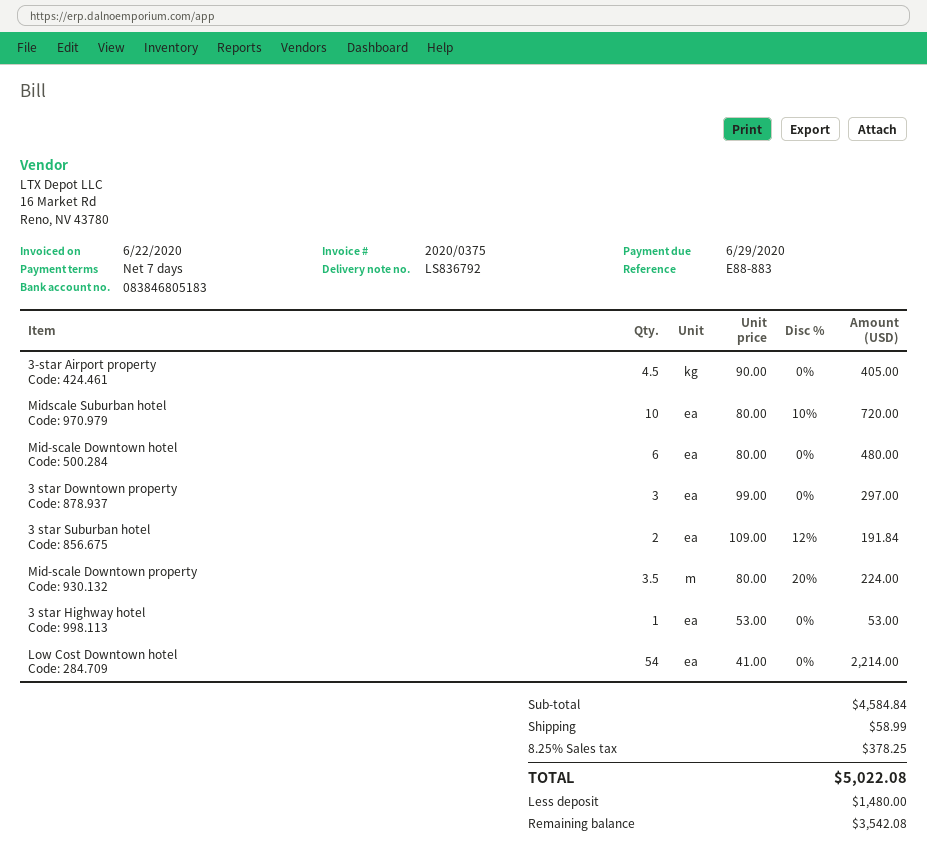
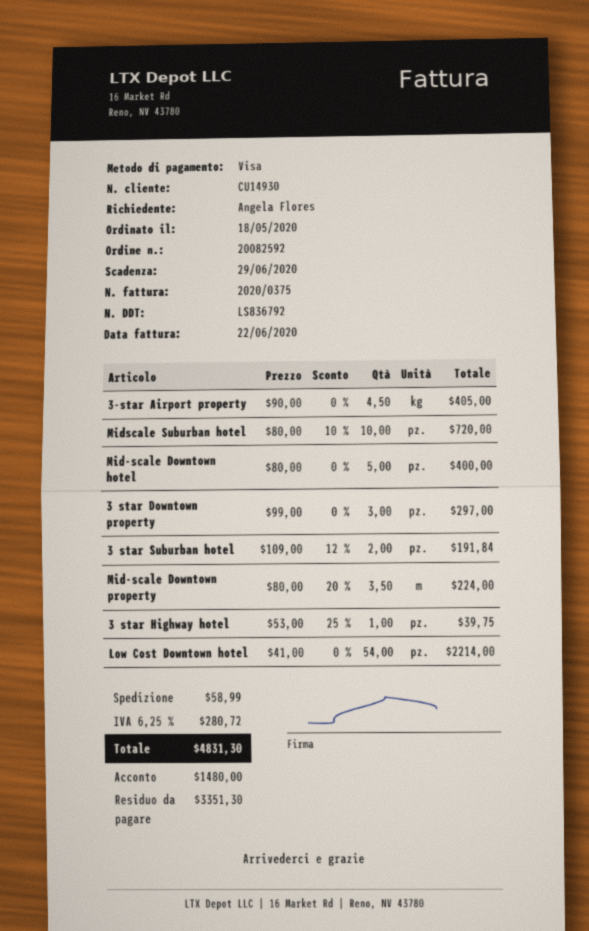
Mid-scale Downtown hotel: 6 x 80.00 = 480.00 -> 5 x 80.00 = 400.00
3 star Highway hotel: 1 x 53.00 = 53.00 -> 1 x 53.00 - 25% = 39.75
tax: 8.25% = 378.25 -> 6.25% = 280.72
total: 5022.08 -> 4831.30
balance: 3542.08 -> 3351.30

